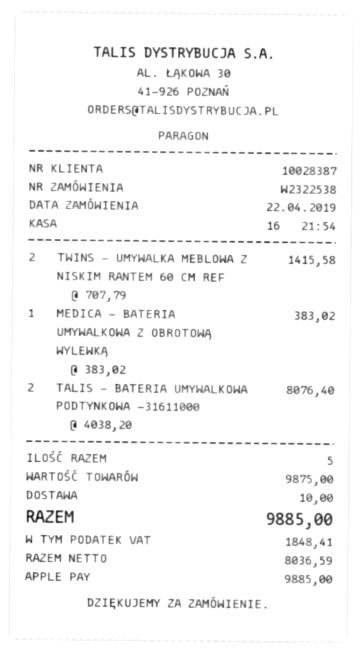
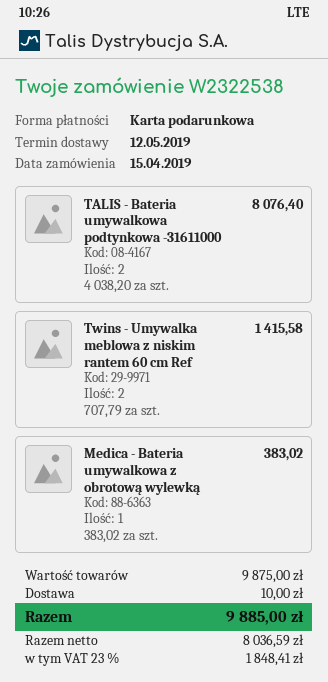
order date: 2019-04-22 -> 2019-04-15
payment method: Apple Pay -> gift card

